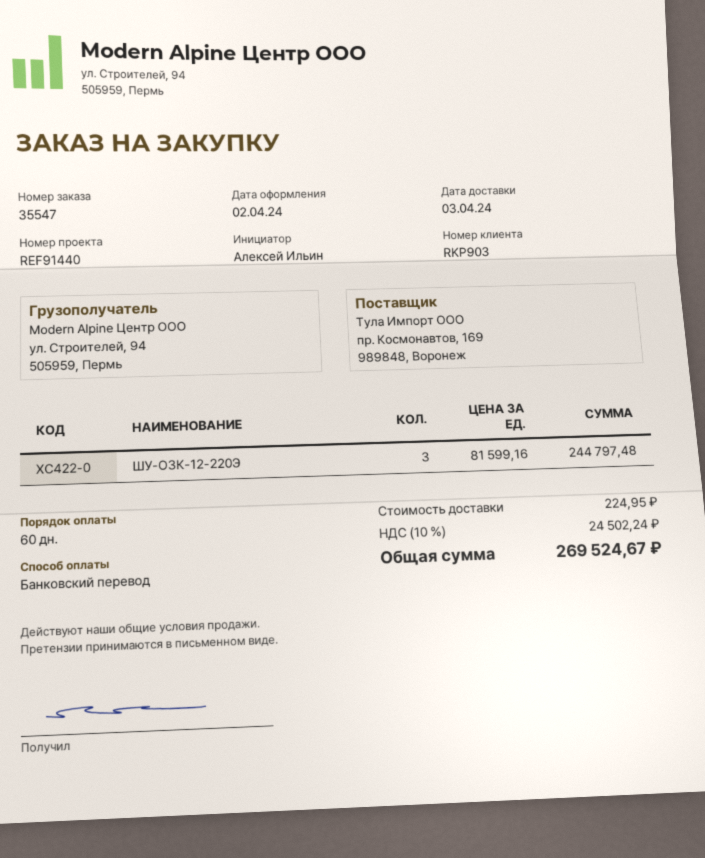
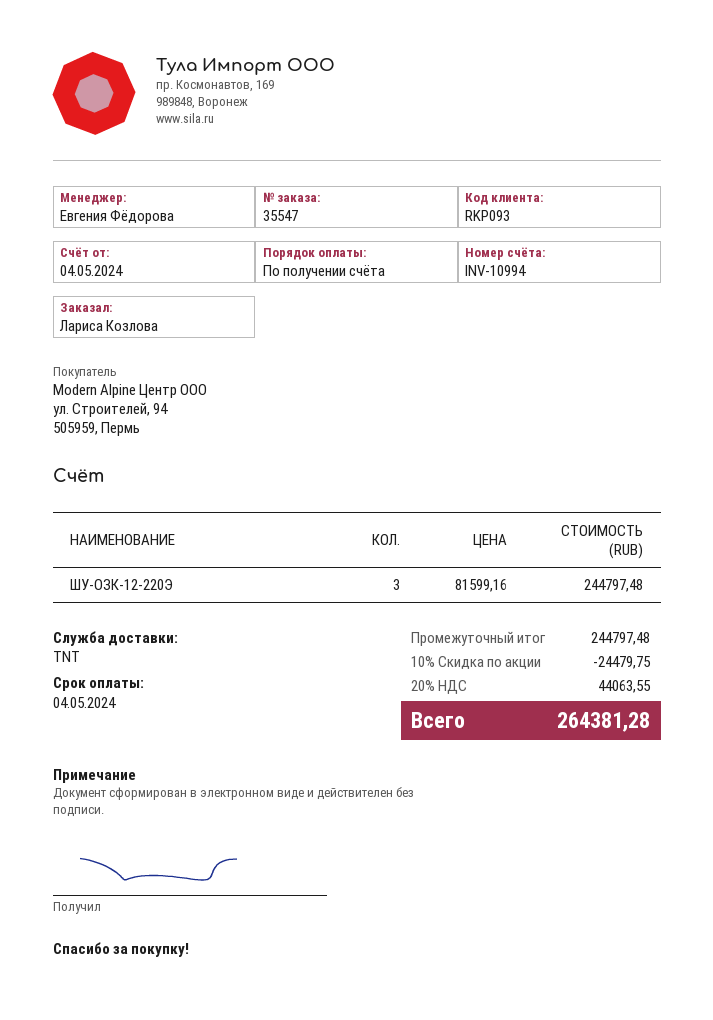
payment terms: 60 days -> on receipt
customer number: RKP903 -> RKP093
ordered by: Алексей Ильин -> Лариса Козлова
discount: none -> 10% = 24479.75
shipping: 224.95 -> none
tax: 10% = 24502.24 -> 20% = 44063.55
total: 269524.67 -> 264381.28

